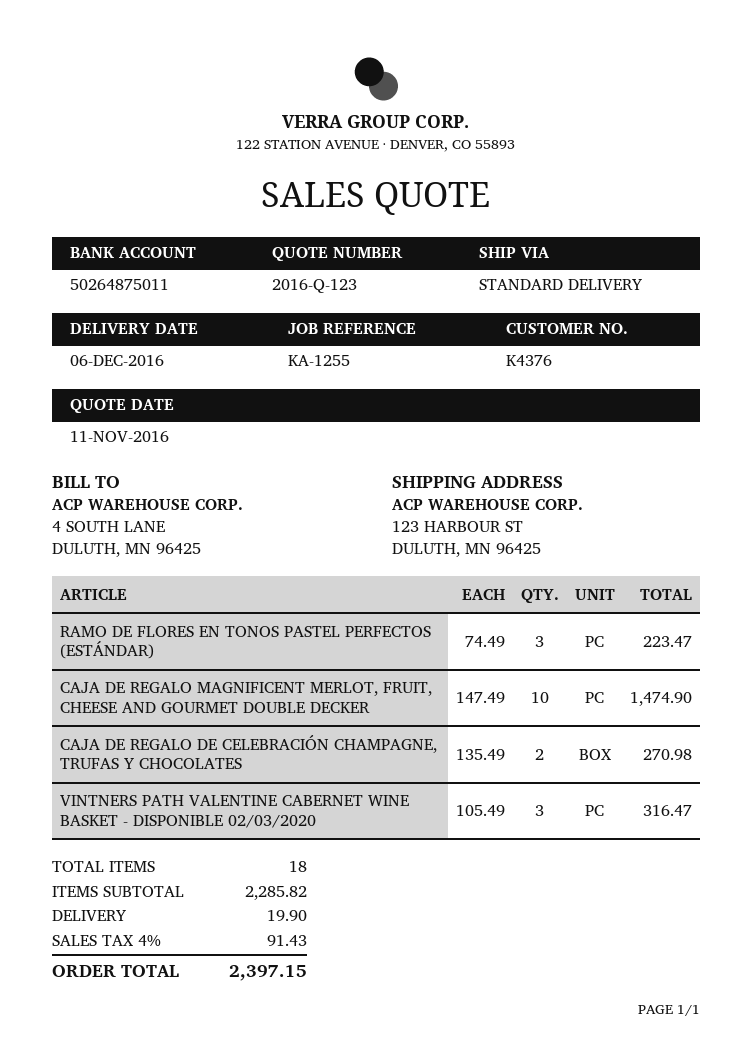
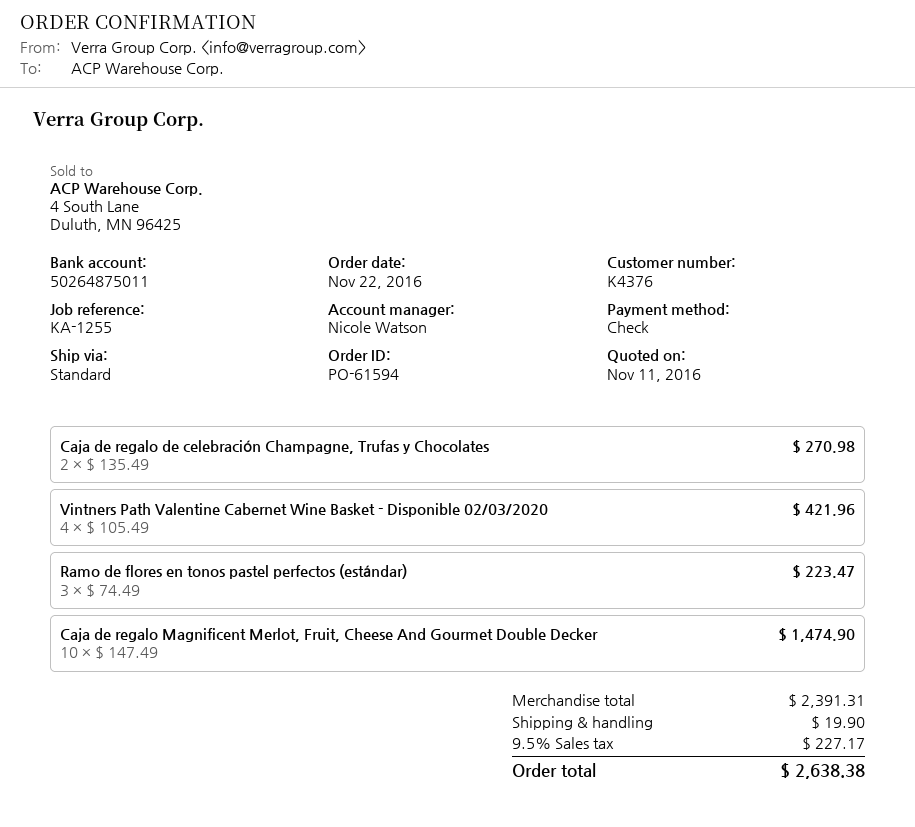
VINTNERS PATH VALENTINE CABERNET WINE BASKET - DISPONIBLE 02/03/2020: 3 x 105.49 = 316.47 -> 4 x 105.49 = 421.96
subtotal: 2285.82 -> 2391.31
tax: 4% = 91.43 -> 9.5% = 227.17
total: 2397.15 -> 2638.38

